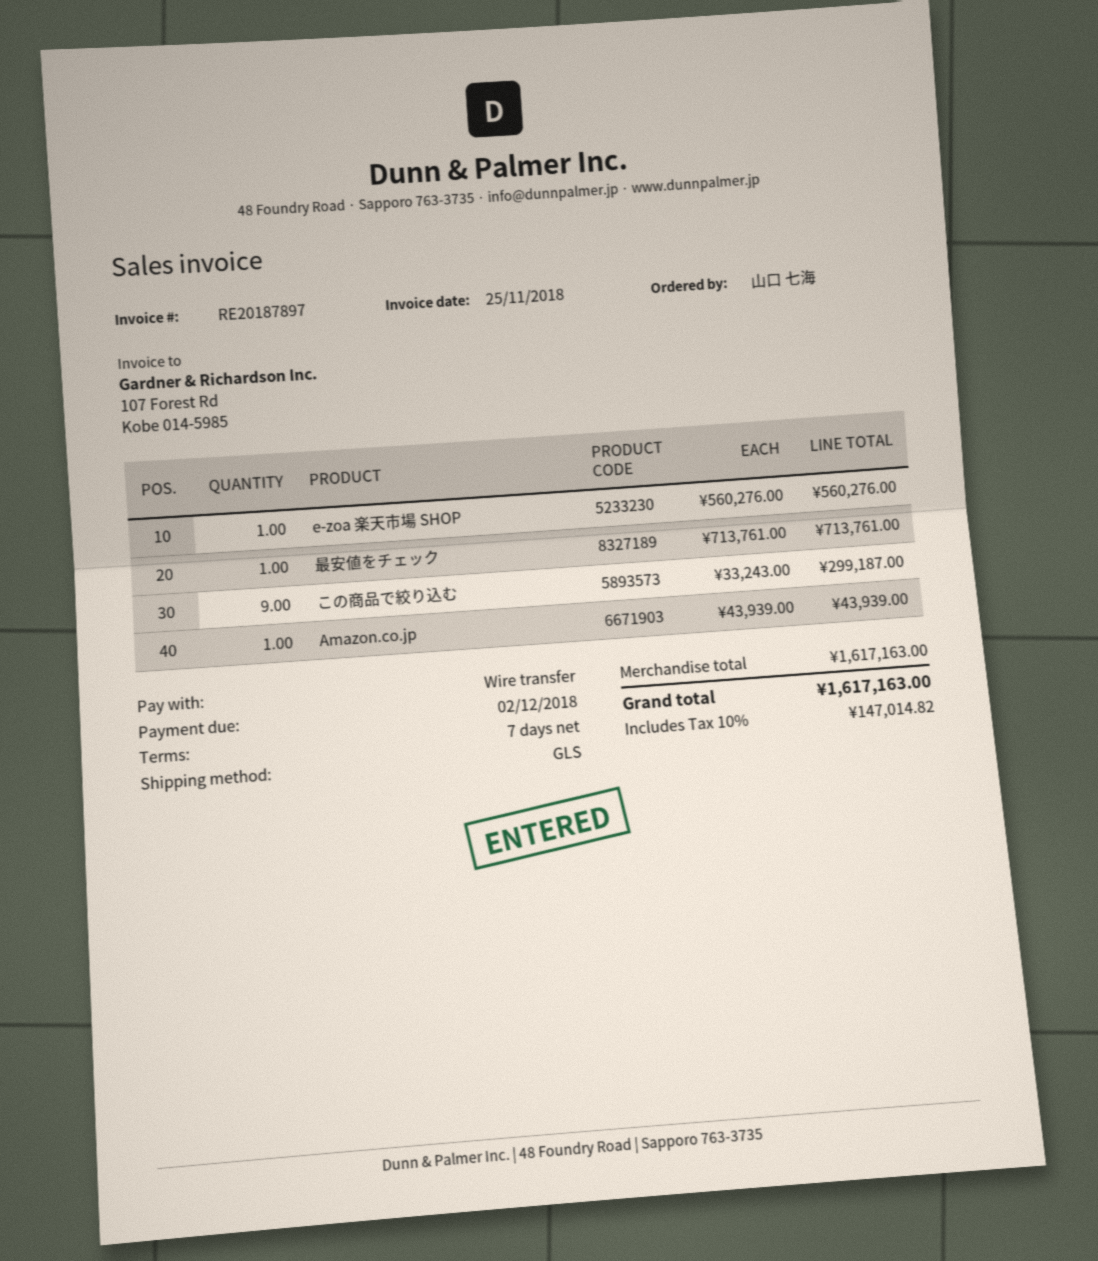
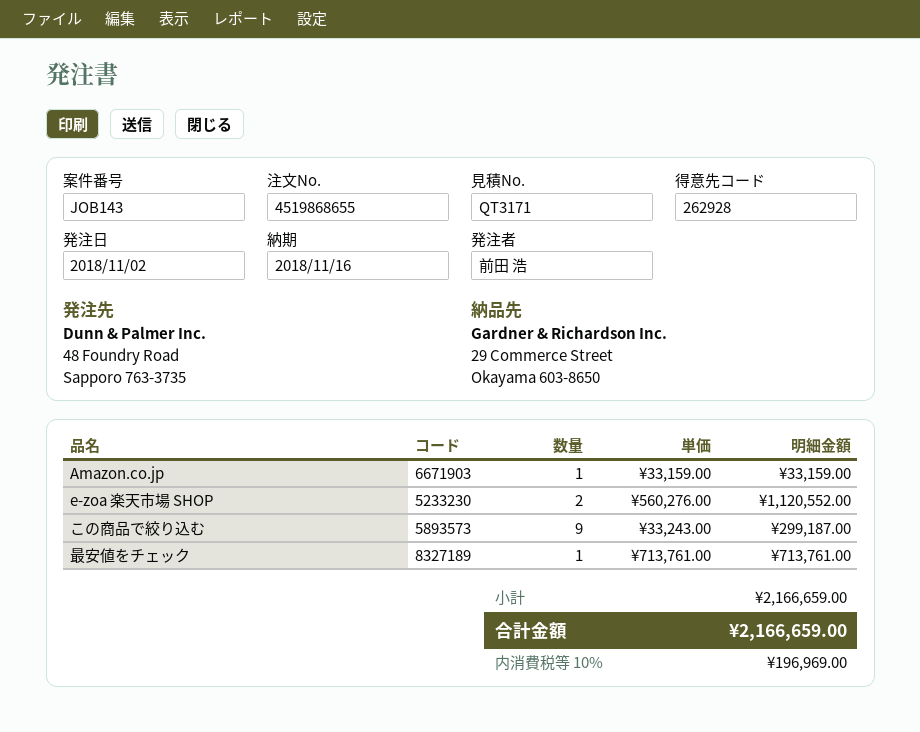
ordered by: 山口 七海 -> 前田 浩
e-zoa 楽天市場 SHOP: 1 x 560276.00 = 560276.00 -> 2 x 560276.00 = 1120552.00
Amazon.co.jp: 1 x 43939.00 = 43939.00 -> 1 x 33159.00 = 33159.00
subtotal: 1617163.00 -> 2166659.00
tax: 10% = 147014.82 -> 10% = 196969.00
total: 1617163.00 -> 2166659.00

